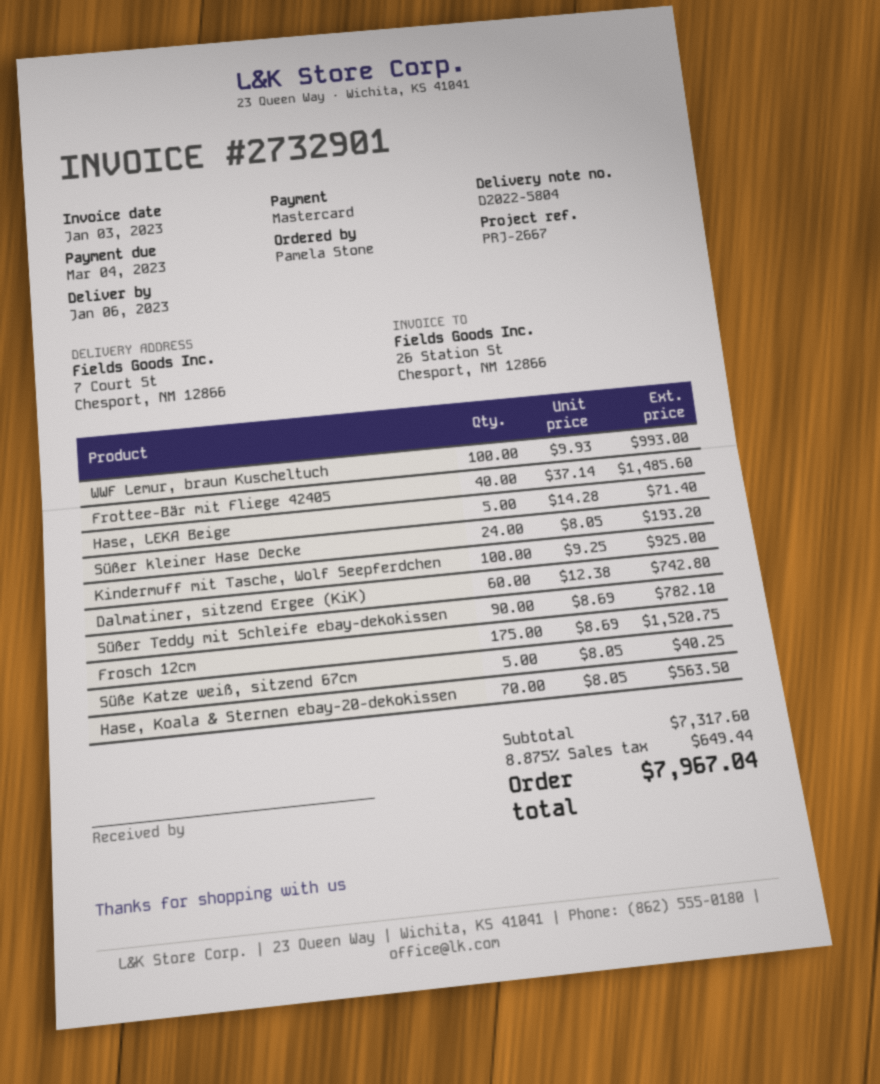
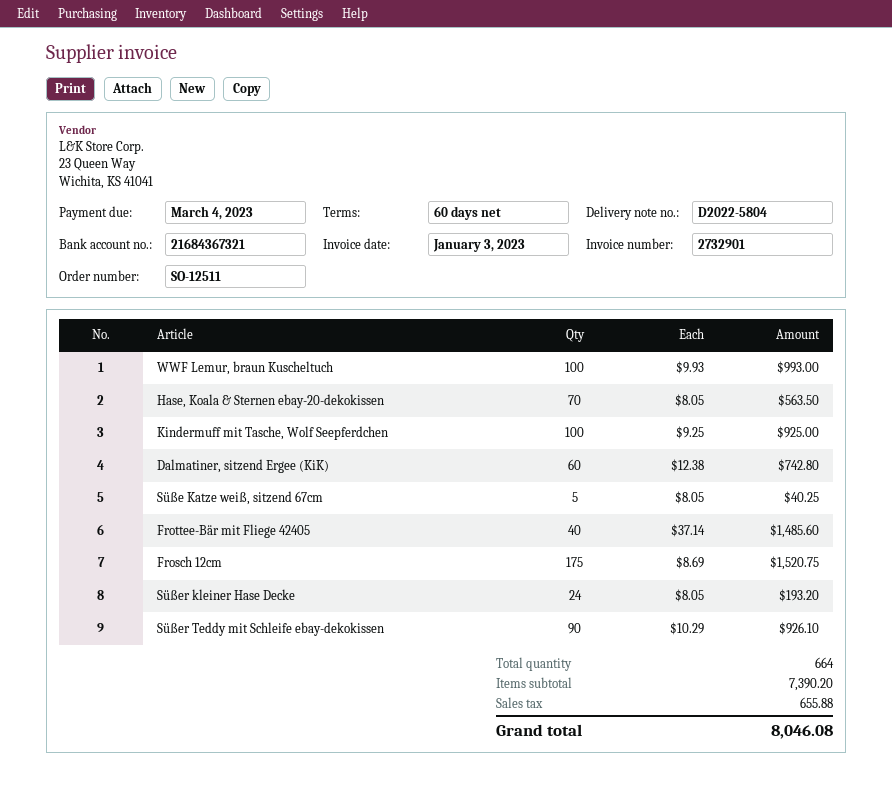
Hase, LEKA Beige: 5 x 14.28 = 71.40 -> none
Süßer Teddy mit Schleife ebay-dekokissen: 90 x 8.69 = 782.10 -> 90 x 10.29 = 926.10
subtotal: 7317.60 -> 7390.20
tax: 649.44 -> 655.88
total: 7967.04 -> 8046.08

